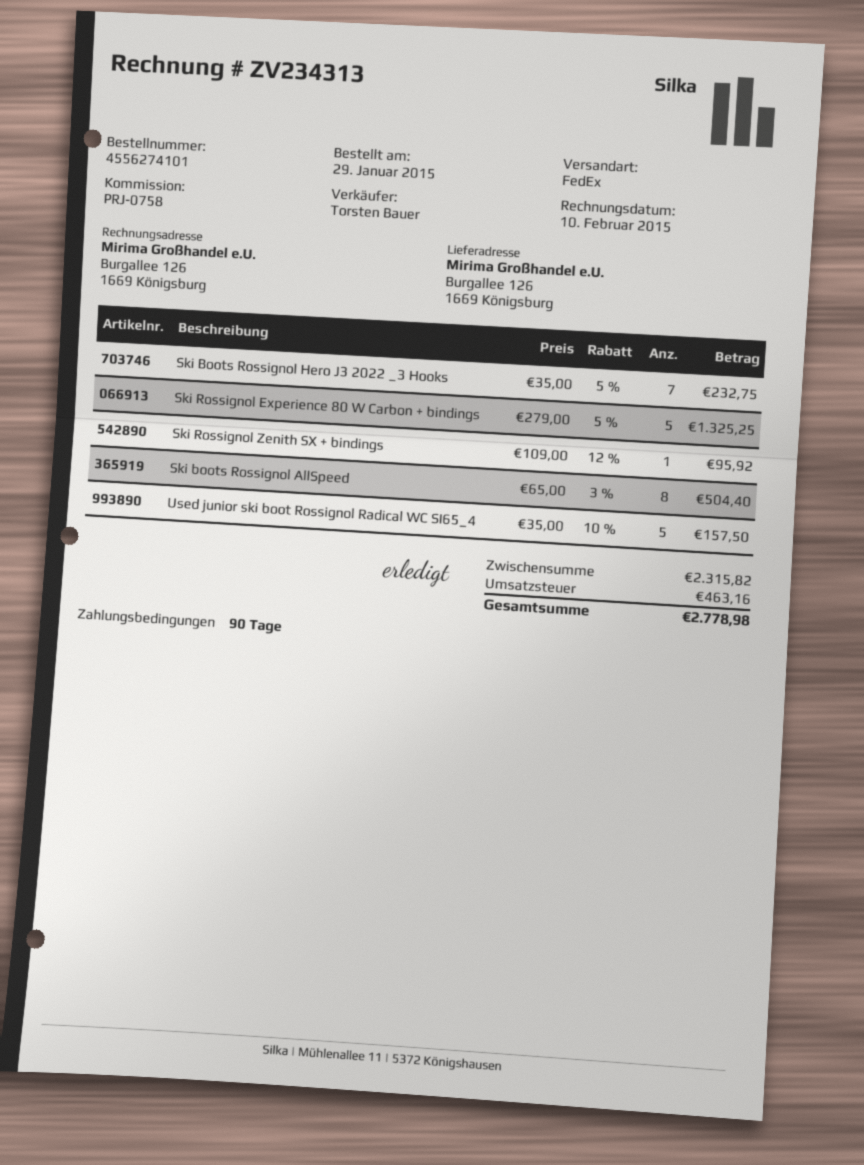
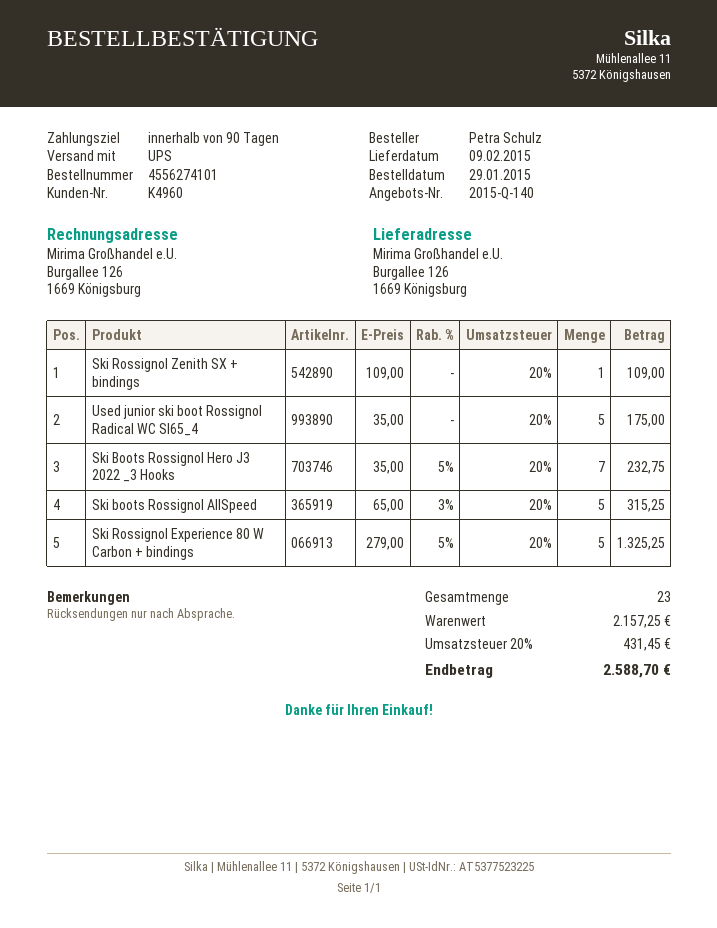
shipping method: FedEx -> UPS
Ski Rossignol Zenith SX + bindings: 1 x 109.00 - 12% = 95.92 -> 1 x 109.00 = 109.00
Ski boots Rossignol AllSpeed: 8 x 65.00 - 3% = 504.40 -> 5 x 65.00 - 3% = 315.25
Used junior ski boot Rossignol Radical WC SI65_4: 5 x 35.00 - 10% = 157.50 -> 5 x 35.00 = 175.00
subtotal: 2315.82 -> 2157.25
tax: 463.16 -> 431.45
total: 2778.98 -> 2588.70

